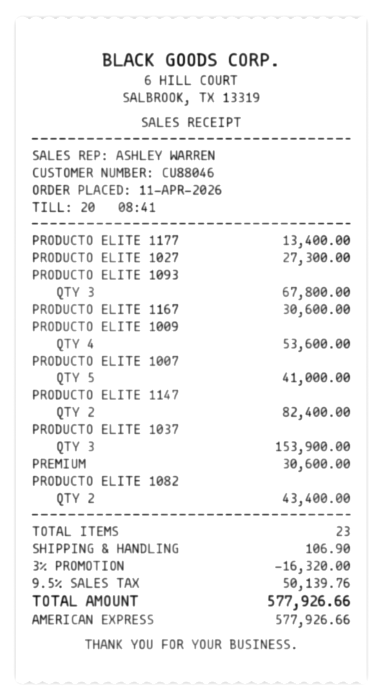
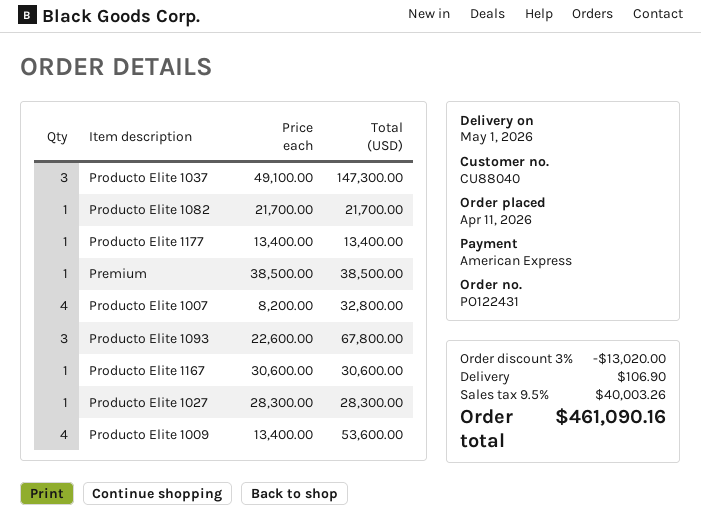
customer number: CU88046 -> CU88040
PRODUCTO ELITE 1027: 1 for 27300.00 -> 1 for 28300.00
PRODUCTO ELITE 1007: 5 for 41000.00 -> 4 for 32800.00
PRODUCTO ELITE 1147: 2 for 82400.00 -> none
PRODUCTO ELITE 1037: 3 for 153900.00 -> 3 for 147300.00
PREMIUM: 1 for 30600.00 -> 1 for 38500.00
PRODUCTO ELITE 1082: 2 for 43400.00 -> 1 for 21700.00
discount: 3% = 16320.00 -> 3% = 13020.00
tax: 9.5% = 50139.76 -> 9.5% = 40003.26
total: 577926.66 -> 461090.16

